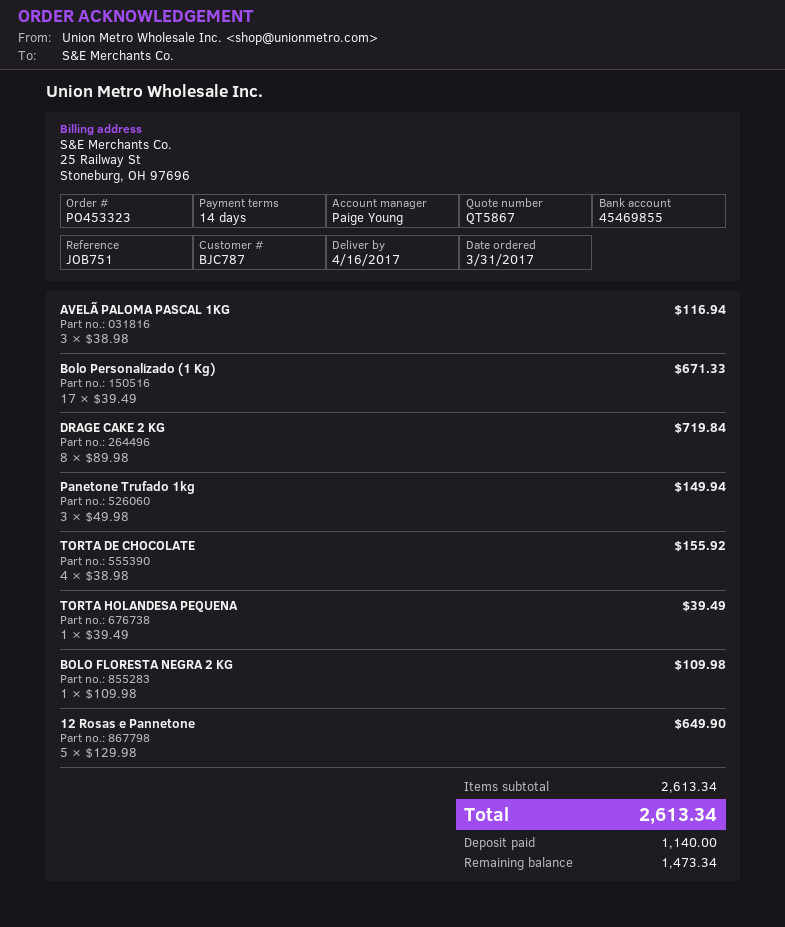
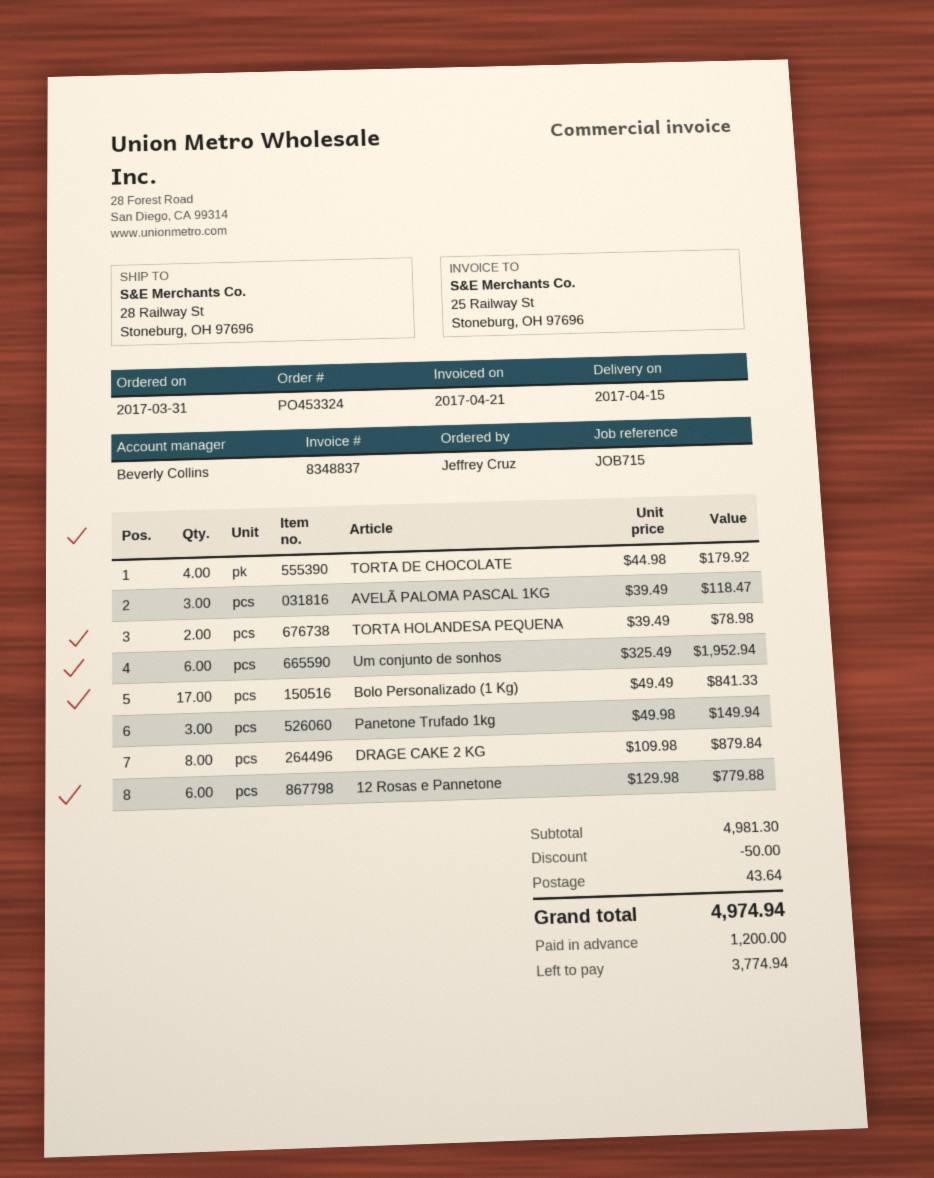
order number: PO453323 -> PO453324
delivery date: 2017-04-16 -> 2017-04-15
reference: JOB751 -> JOB715
sales rep: Paige Young -> Beverly Collins
AVELÃ PALOMA PASCAL 1KG: 3 x 38.98 = 116.94 -> 3 x 39.49 = 118.47
Bolo Personalizado (1 Kg): 17 x 39.49 = 671.33 -> 17 x 49.49 = 841.33
DRAGE CAKE 2 KG: 8 x 89.98 = 719.84 -> 8 x 109.98 = 879.84
TORTA DE CHOCOLATE: 4 x 38.98 = 155.92 -> 4 x 44.98 = 179.92
TORTA HOLANDESA PEQUENA: 1 x 39.49 = 39.49 -> 2 x 39.49 = 78.98
BOLO FLORESTA NEGRA 2 KG: 1 x 109.98 = 109.98 -> none
12 Rosas e Pannetone: 5 x 129.98 = 649.90 -> 6 x 129.98 = 779.88
Um conjunto de sonhos: none -> 6 x 325.49 = 1952.94
subtotal: 2613.34 -> 4981.30
discount: none -> 50.00
shipping: none -> 43.64
total: 2613.34 -> 4974.94
deposit: 1140.00 -> 1200.00
balance: 1473.34 -> 3774.94

